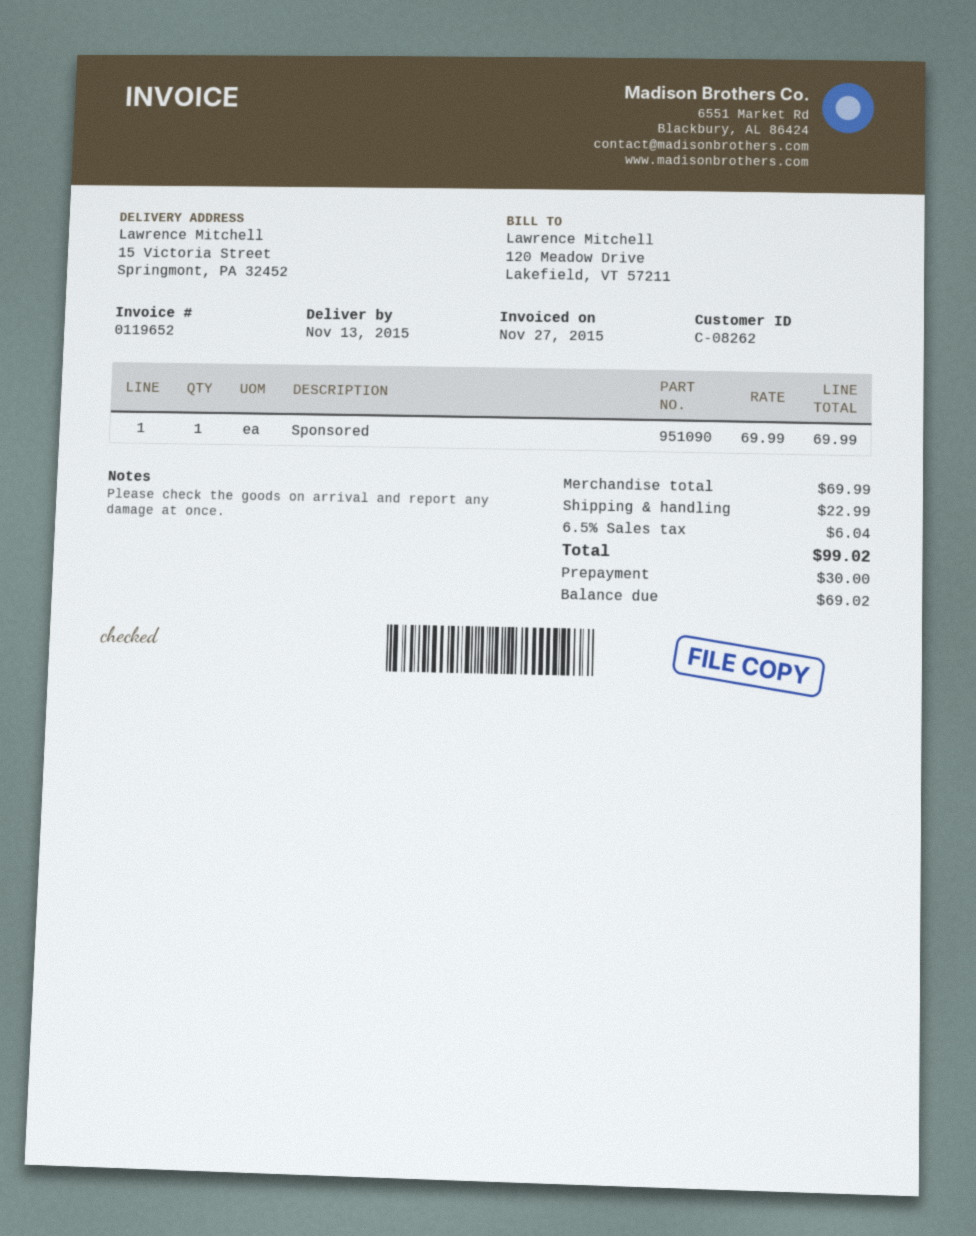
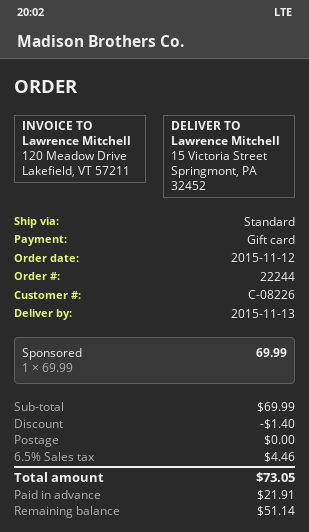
customer number: C-08262 -> C-08226
discount: none -> 1.40
shipping: 22.99 -> 0.00
tax: 6.5% = 6.04 -> 6.5% = 4.46
total: 99.02 -> 73.05
deposit: 30.00 -> 21.91
balance: 69.02 -> 51.14

